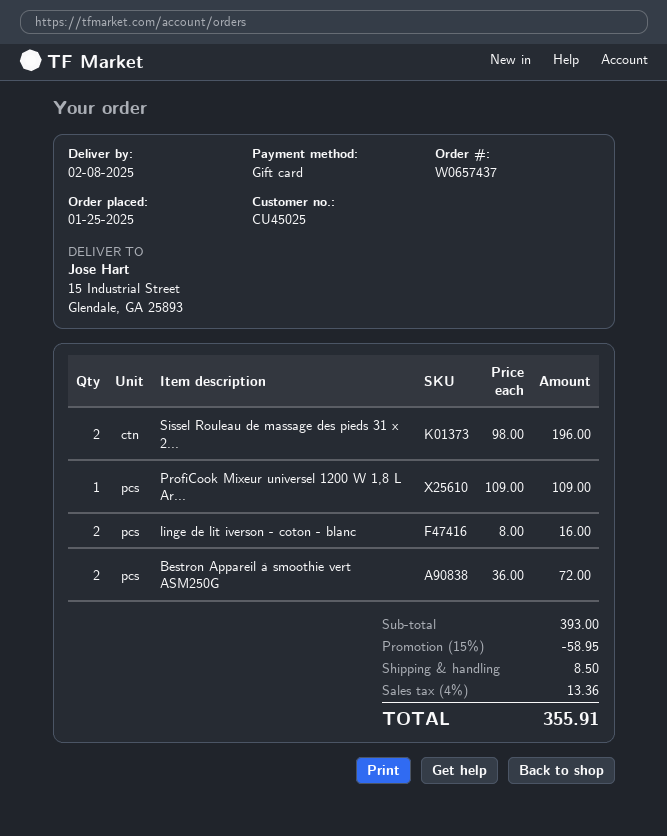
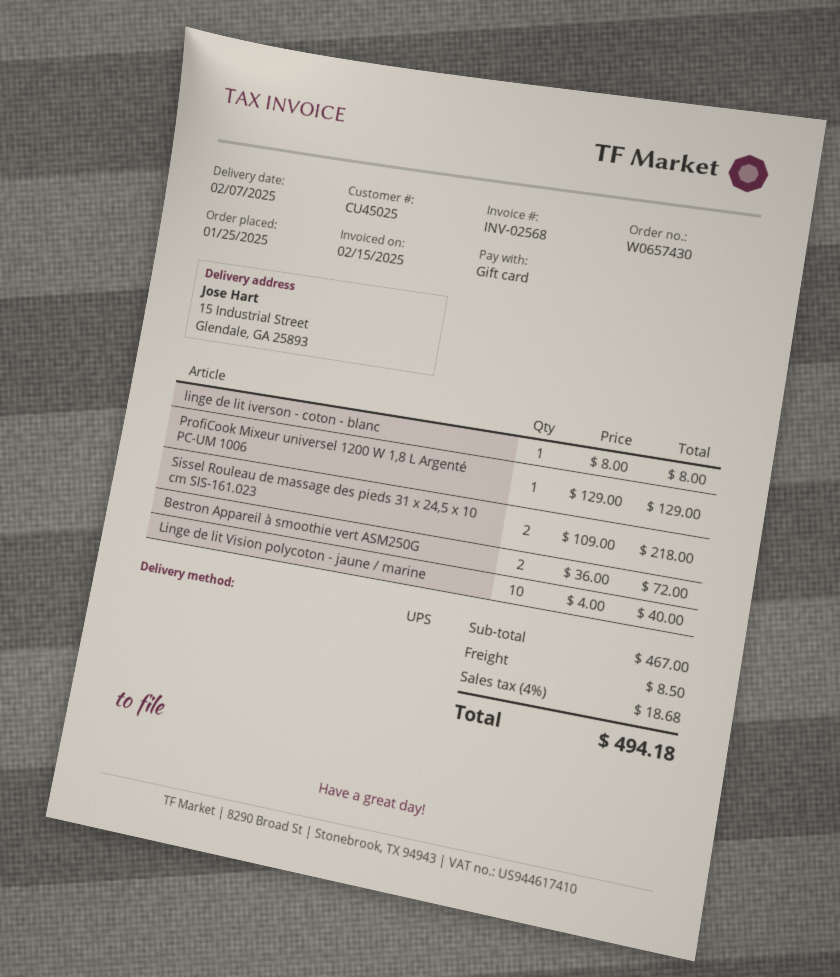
order number: W0657437 -> W0657430
delivery date: 2025-02-08 -> 2025-02-07
Sissel Rouleau de massage des pieds 31 x 2...: 2 x 98.00 = 196.00 -> 2 x 109.00 = 218.00
ProfiCook Mixeur universel 1200 W 1,8 L Ar...: 1 x 109.00 = 109.00 -> 1 x 129.00 = 129.00
linge de lit iverson - coton - blanc: 2 x 8.00 = 16.00 -> 1 x 8.00 = 8.00
Linge de lit Vision polycoton - jaune / marine: none -> 10 x 4.00 = 40.00
subtotal: 393.00 -> 467.00
discount: 15% = 58.95 -> none
tax: 4% = 13.36 -> 4% = 18.68
total: 355.91 -> 494.18

